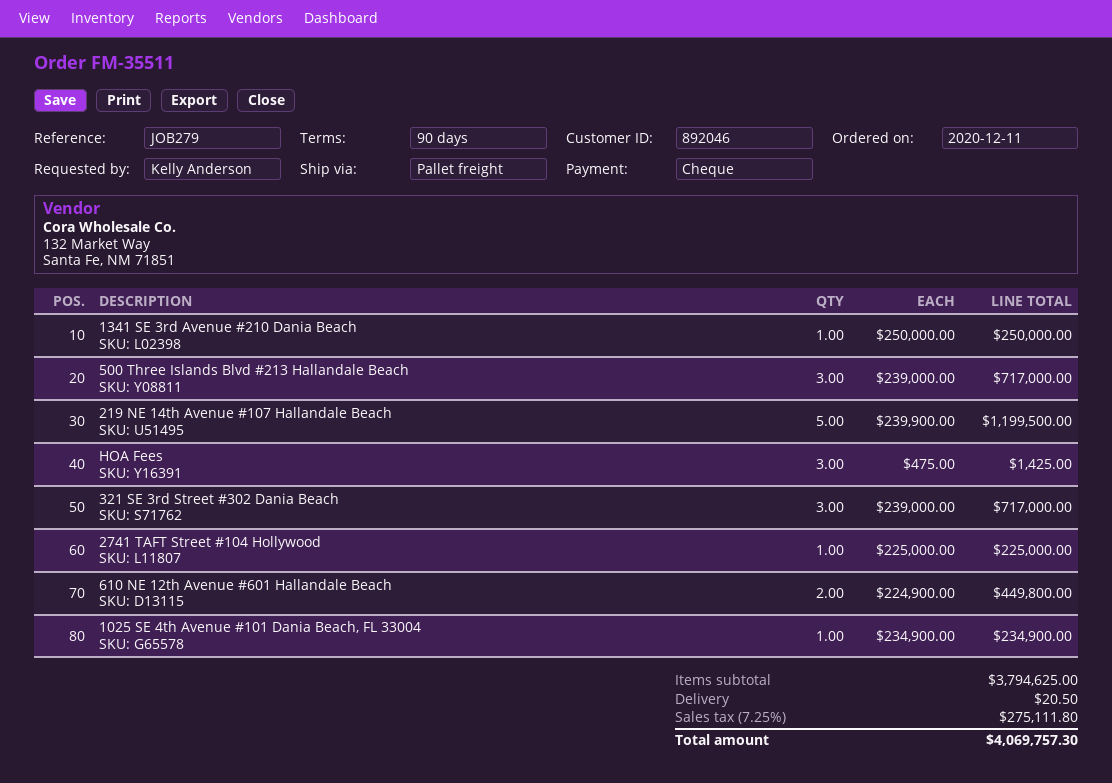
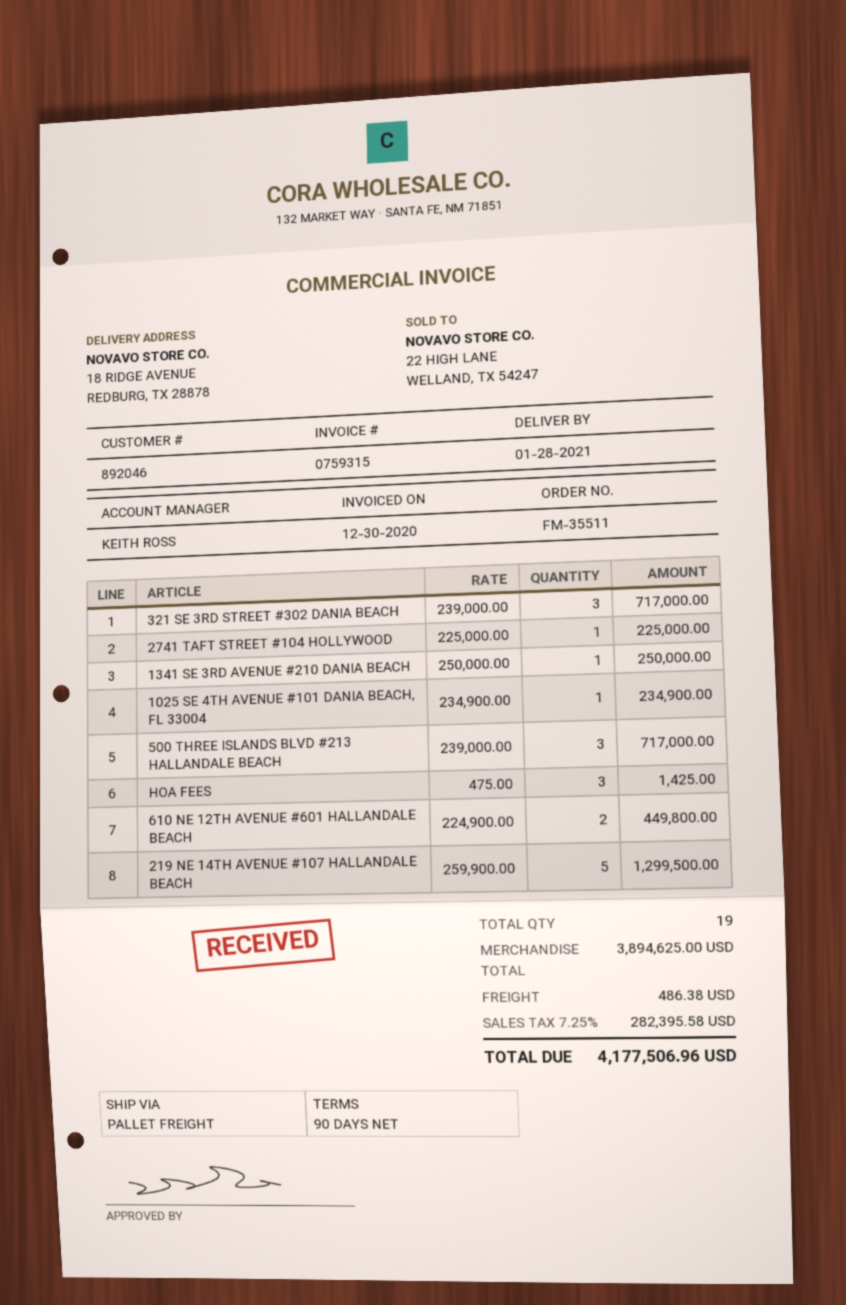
219 NE 14th Avenue #107 Hallandale Beach: 5 x 239900.00 = 1199500.00 -> 5 x 259900.00 = 1299500.00
subtotal: 3794625.00 -> 3894625.00
shipping: 20.50 -> 486.38
tax: 7.25% = 275111.80 -> 7.25% = 282395.58
total: 4069757.30 -> 4177506.96

